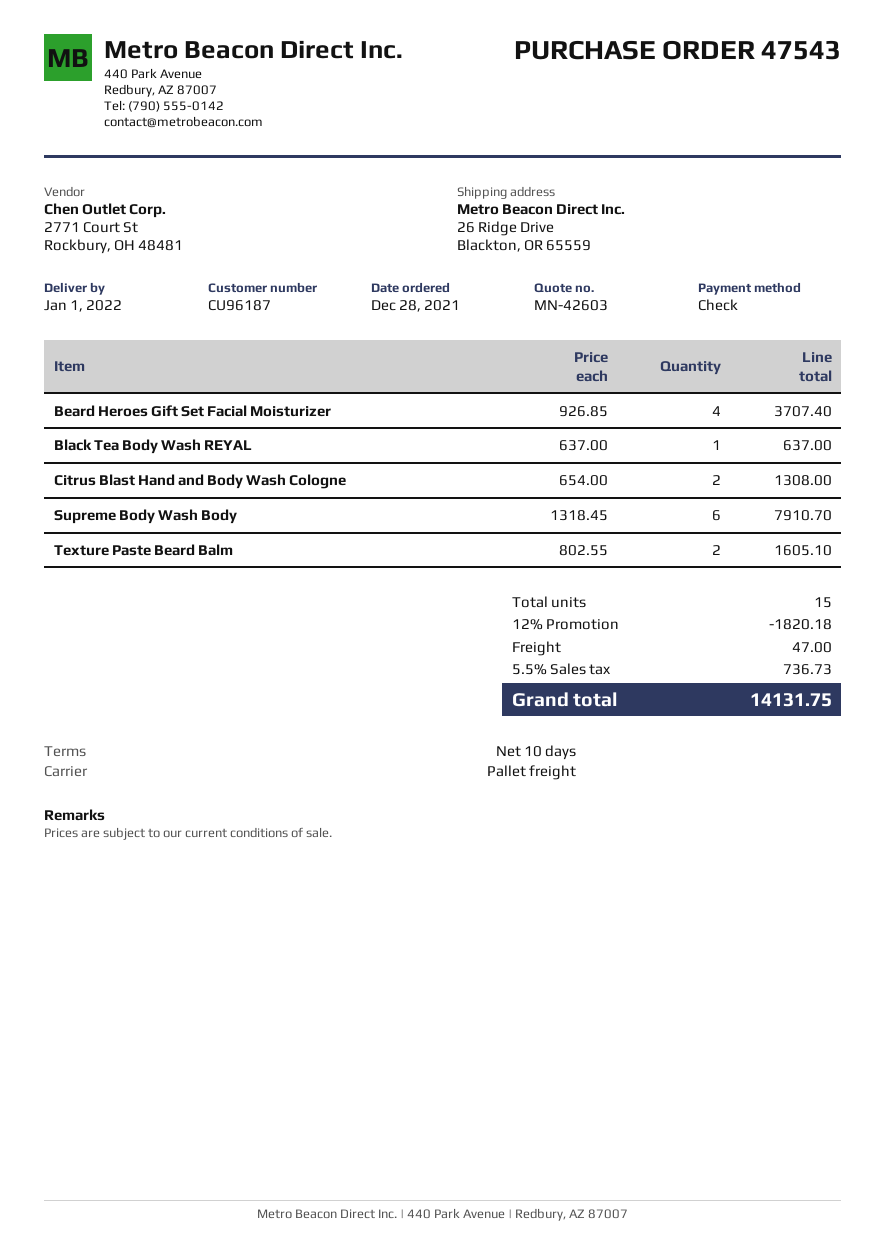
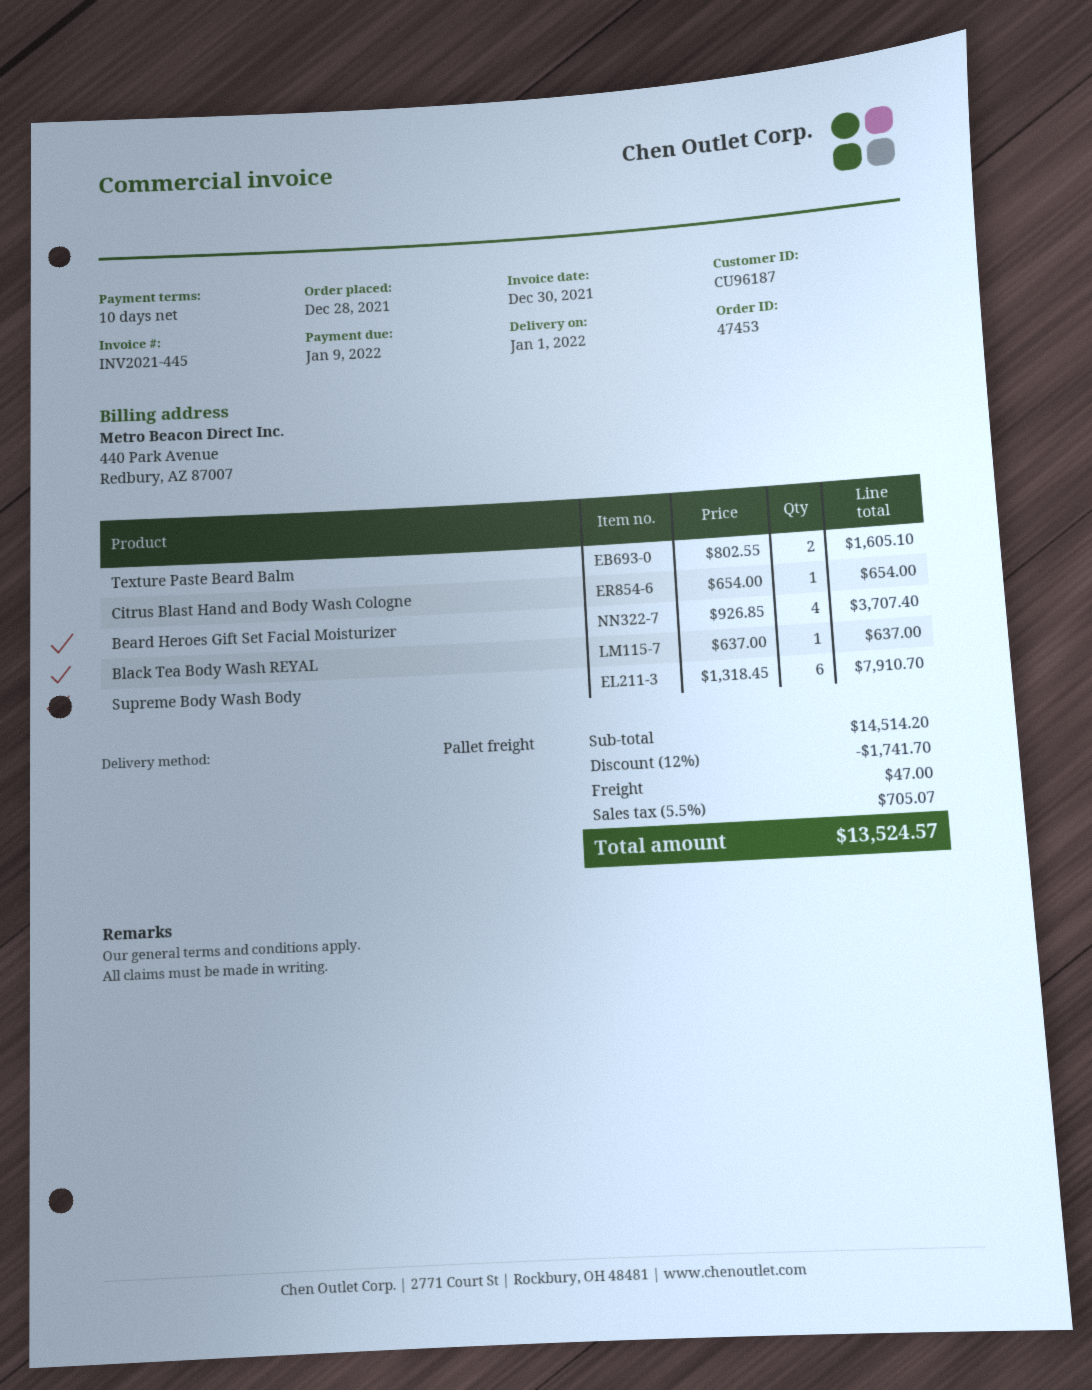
order number: 47543 -> 47453
Citrus Blast Hand and Body Wash Cologne: 2 x 654.00 = 1308.00 -> 1 x 654.00 = 654.00
discount: 12% = 1820.18 -> 12% = 1741.70
tax: 5.5% = 736.73 -> 5.5% = 705.07
total: 14131.75 -> 13524.57

